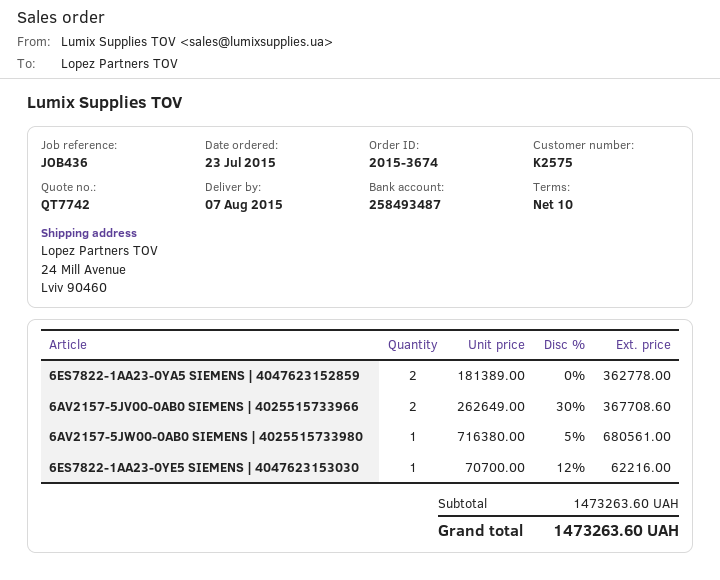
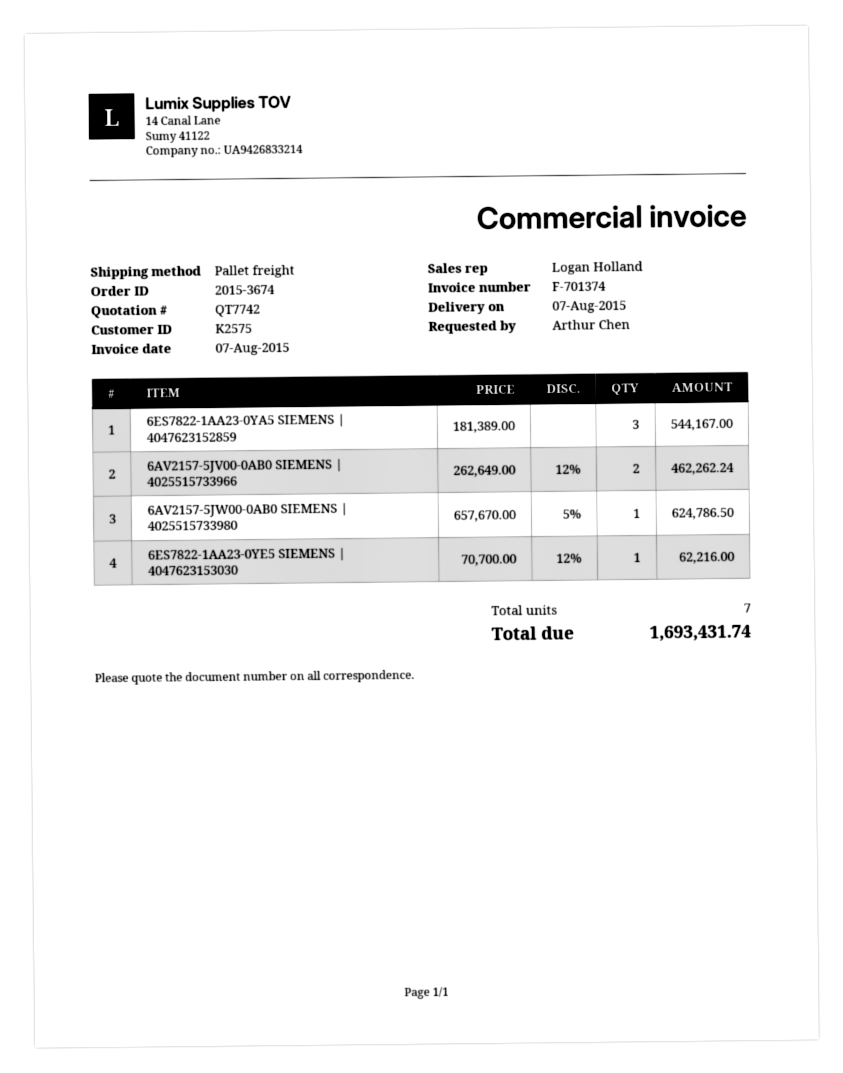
6ES7822-1AA23-0YA5 SIEMENS | 4047623152859: 2 x 181389.00 = 362778.00 -> 3 x 181389.00 = 544167.00
6AV2157-5JV00-0AB0 SIEMENS | 4025515733966: 2 x 262649.00 - 30% = 367708.60 -> 2 x 262649.00 - 12% = 462262.24
6AV2157-5JW00-0AB0 SIEMENS | 4025515733980: 1 x 716380.00 - 5% = 680561.00 -> 1 x 657670.00 - 5% = 624786.50
total: 1473263.60 -> 1693431.74

